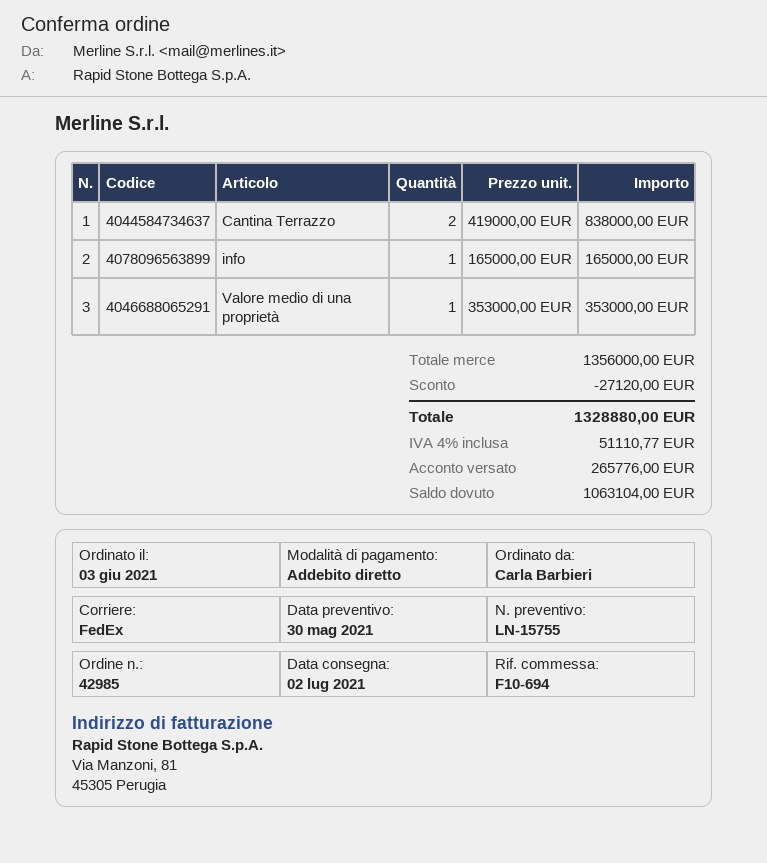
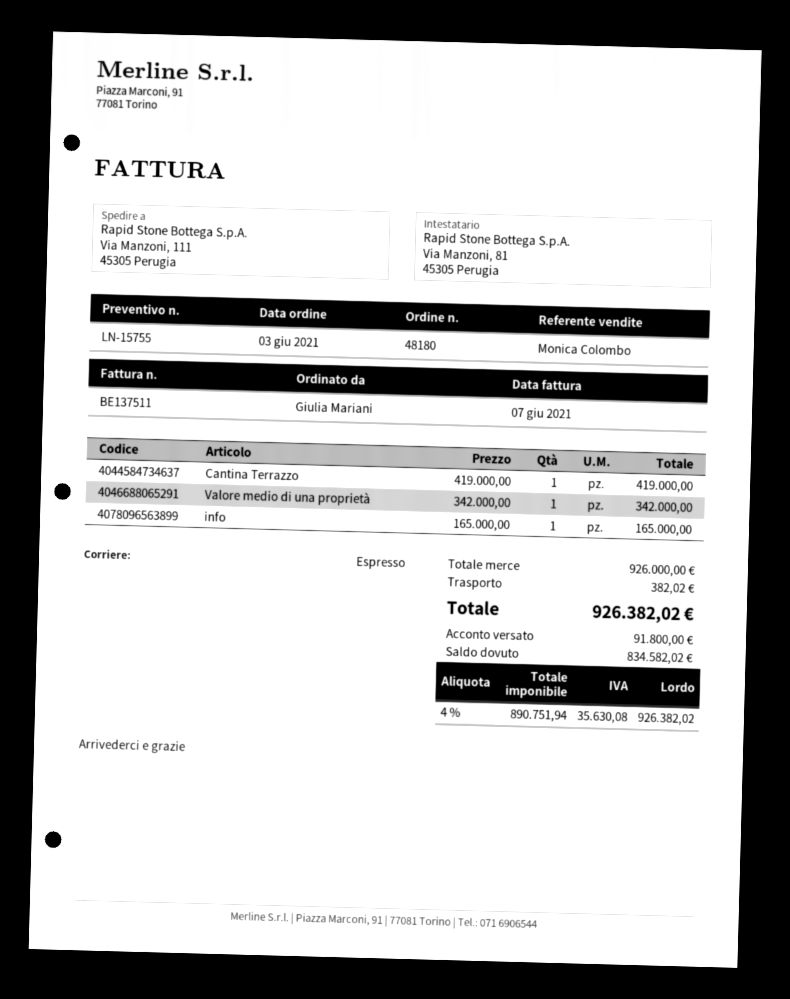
order number: 42985 -> 48180
ordered by: Carla Barbieri -> Giulia Mariani
shipping method: FedEx -> express
Cantina Terrazzo: 2 x 419000.00 = 838000.00 -> 1 x 419000.00 = 419000.00
Valore medio di una proprietà: 1 x 353000.00 = 353000.00 -> 1 x 342000.00 = 342000.00
subtotal: 1356000.00 -> 926000.00
discount: 27120.00 -> none
shipping: none -> 382.02
tax: 4% = 51110.77 -> 4% = 35630.08
total: 1328880.00 -> 926382.02
deposit: 265776.00 -> 91800.00
balance: 1063104.00 -> 834582.02

